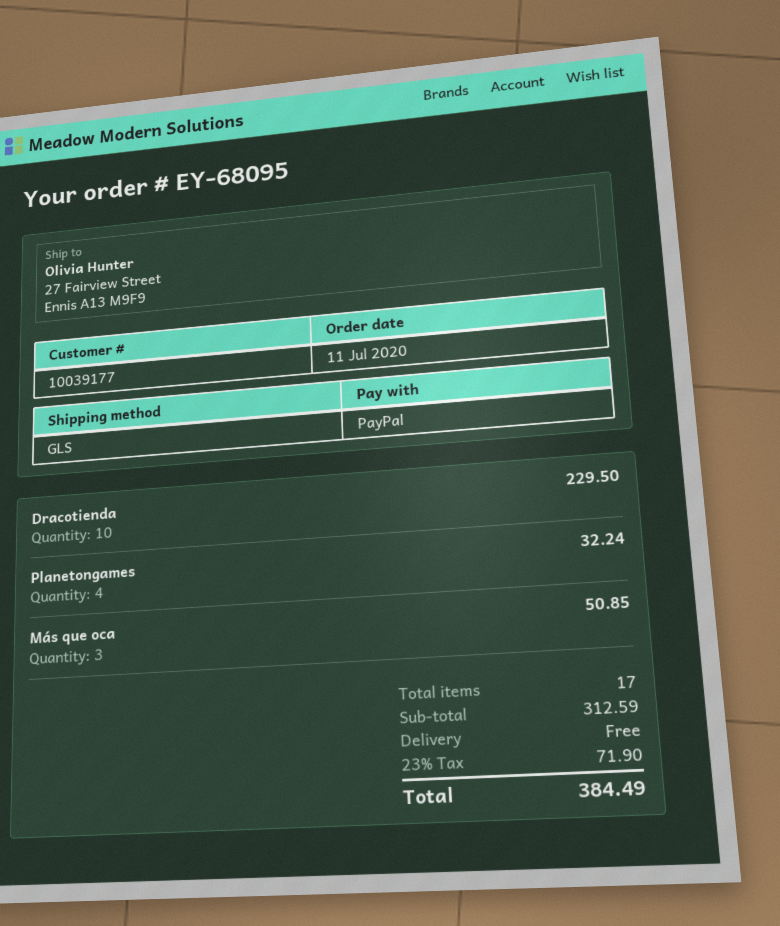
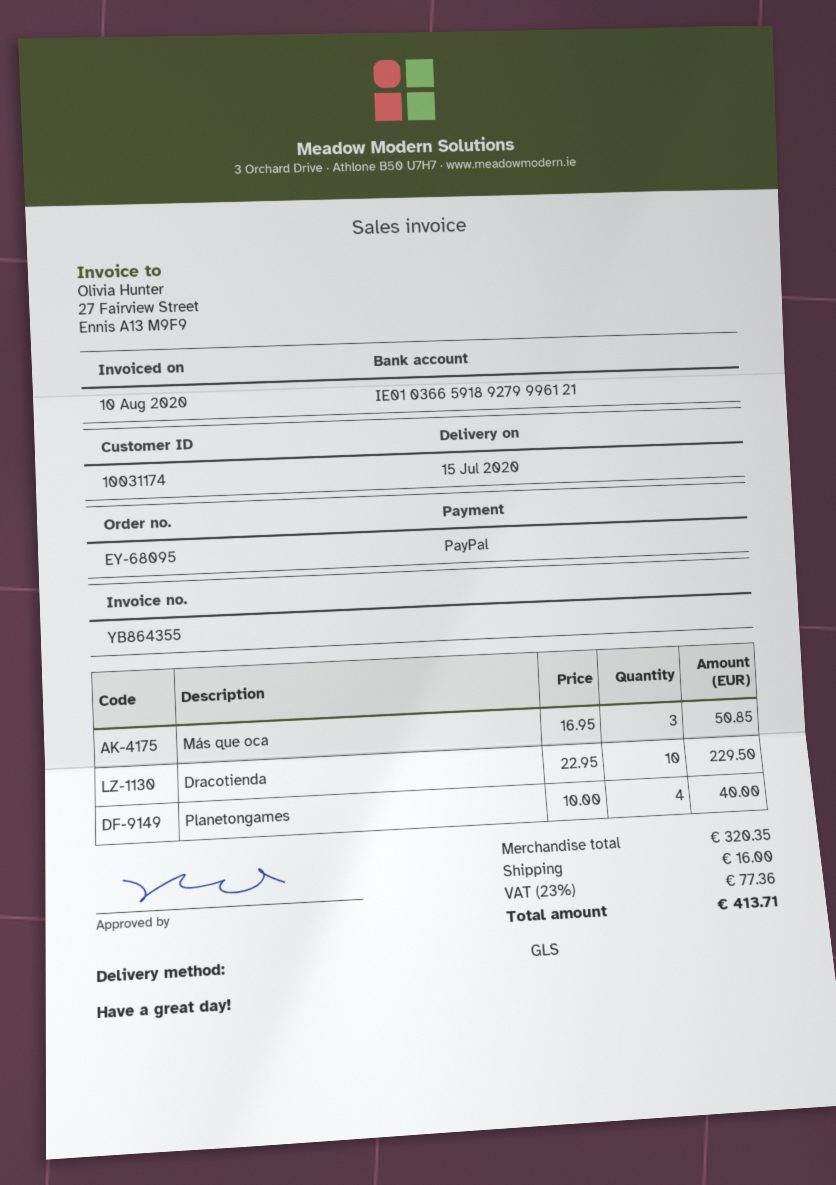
customer number: 10039177 -> 10031174
Planetongames: 4 for 32.24 -> 4 for 40.00
subtotal: 312.59 -> 320.35
shipping: 0.00 -> 16.00
tax: 23% = 71.90 -> 23% = 77.36
total: 384.49 -> 413.71

